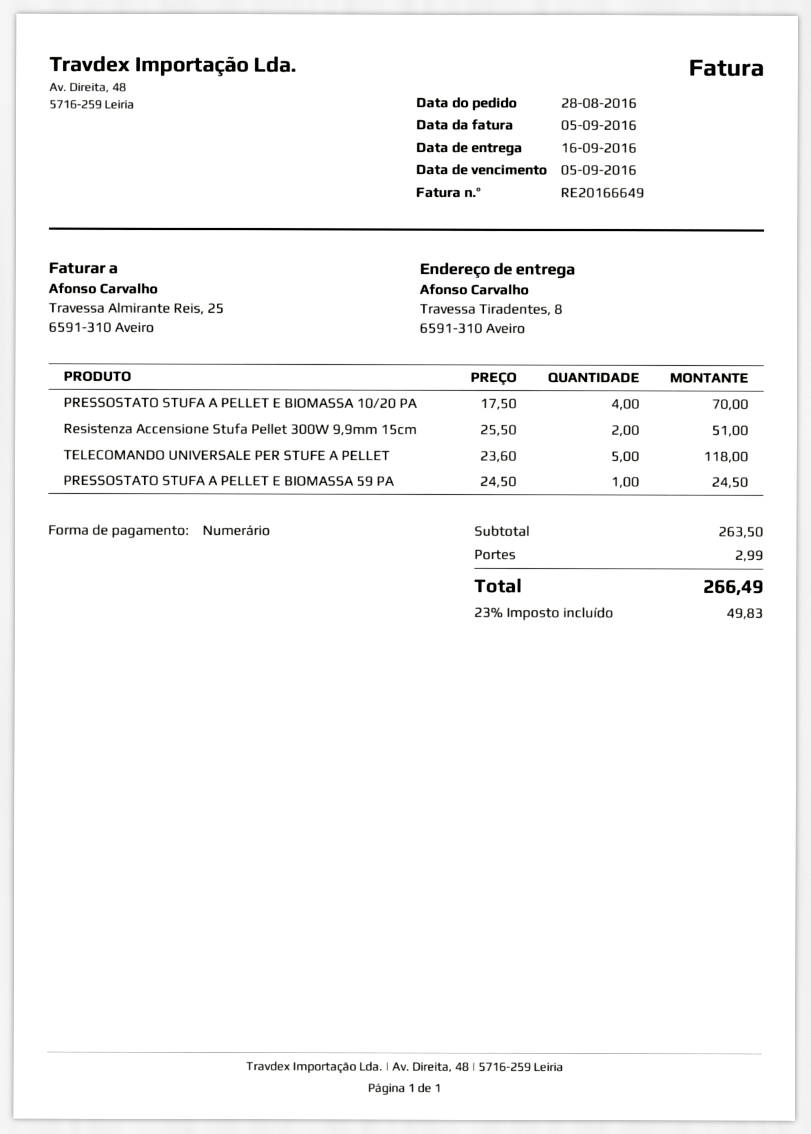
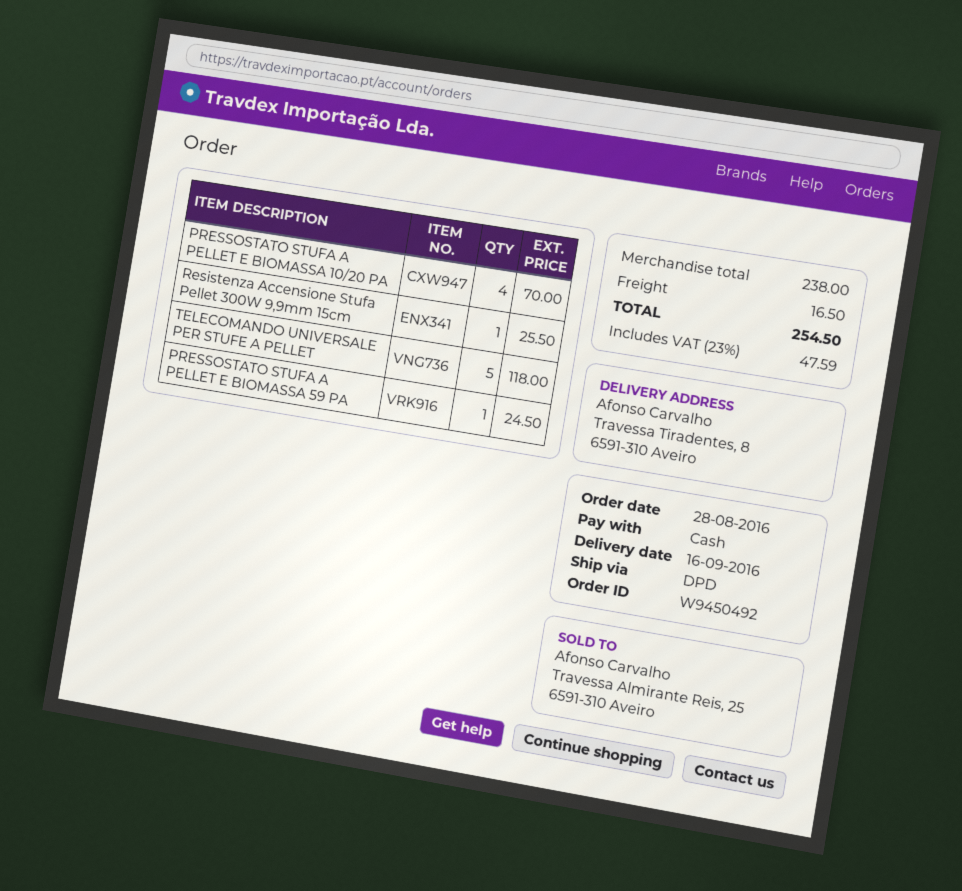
Resistenza Accensione Stufa Pellet 300W 9,9mm 15cm: 2 for 51.00 -> 1 for 25.50
subtotal: 263.50 -> 238.00
shipping: 2.99 -> 16.50
tax: 23% = 49.83 -> 23% = 47.59
total: 266.49 -> 254.50

